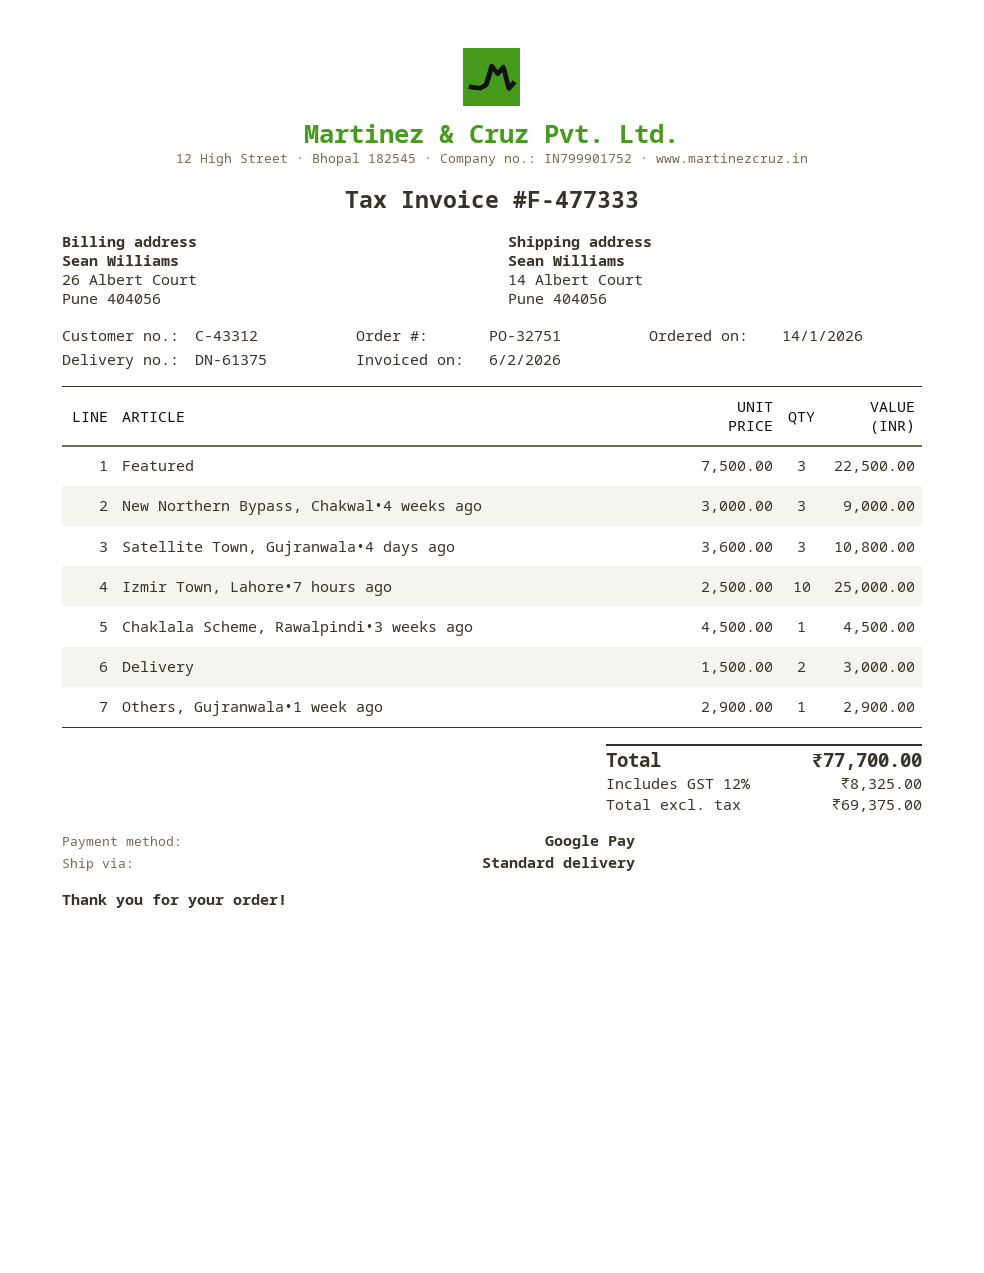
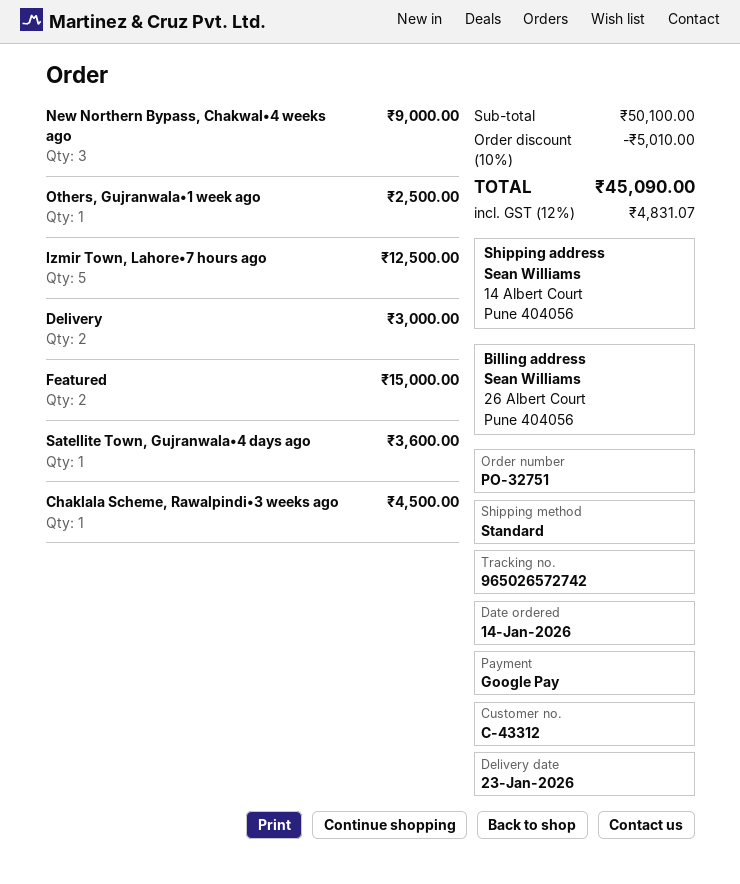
Featured: 3 for 22500.00 -> 2 for 15000.00
Satellite Town, Gujranwala•4 days ago: 3 for 10800.00 -> 1 for 3600.00
Izmir Town, Lahore•7 hours ago: 10 for 25000.00 -> 5 for 12500.00
Others, Gujranwala•1 week ago: 1 for 2900.00 -> 1 for 2500.00
discount: none -> 10% = 5010.00
tax: 12% = 8325.00 -> 12% = 4831.07
total: 77700.00 -> 45090.00

